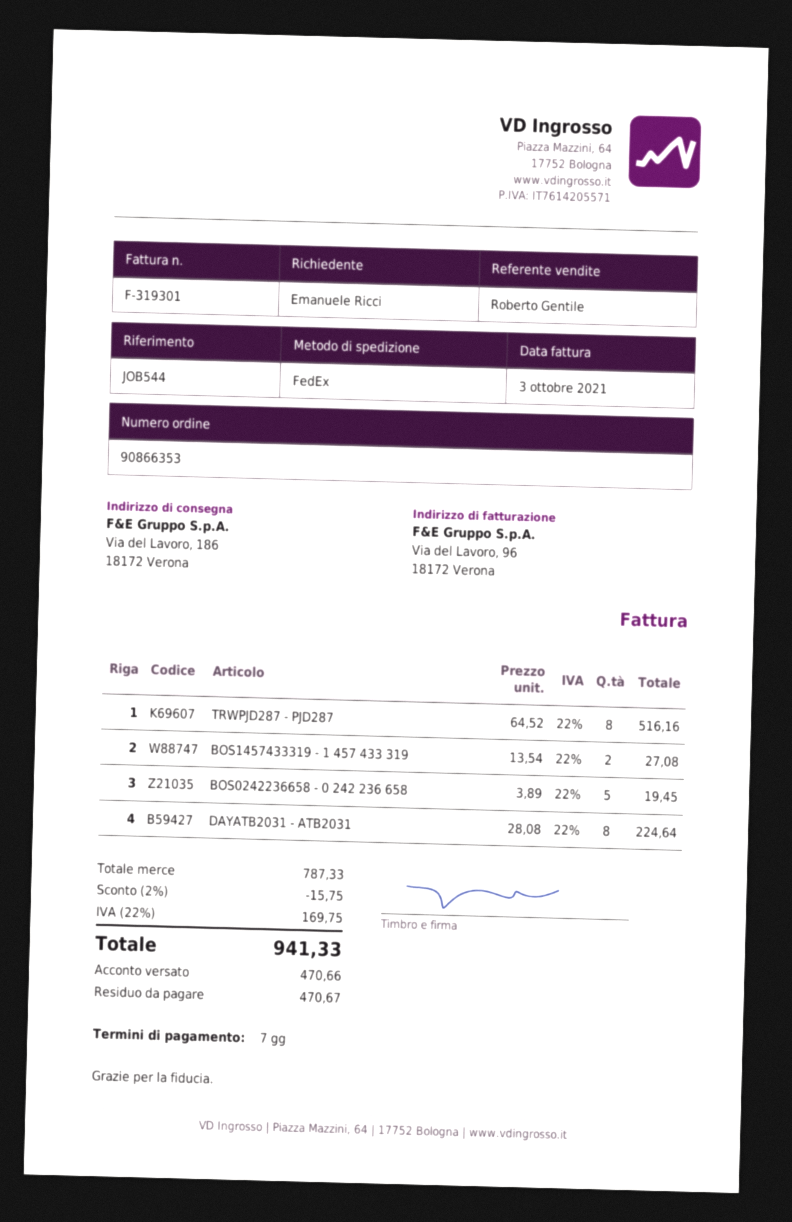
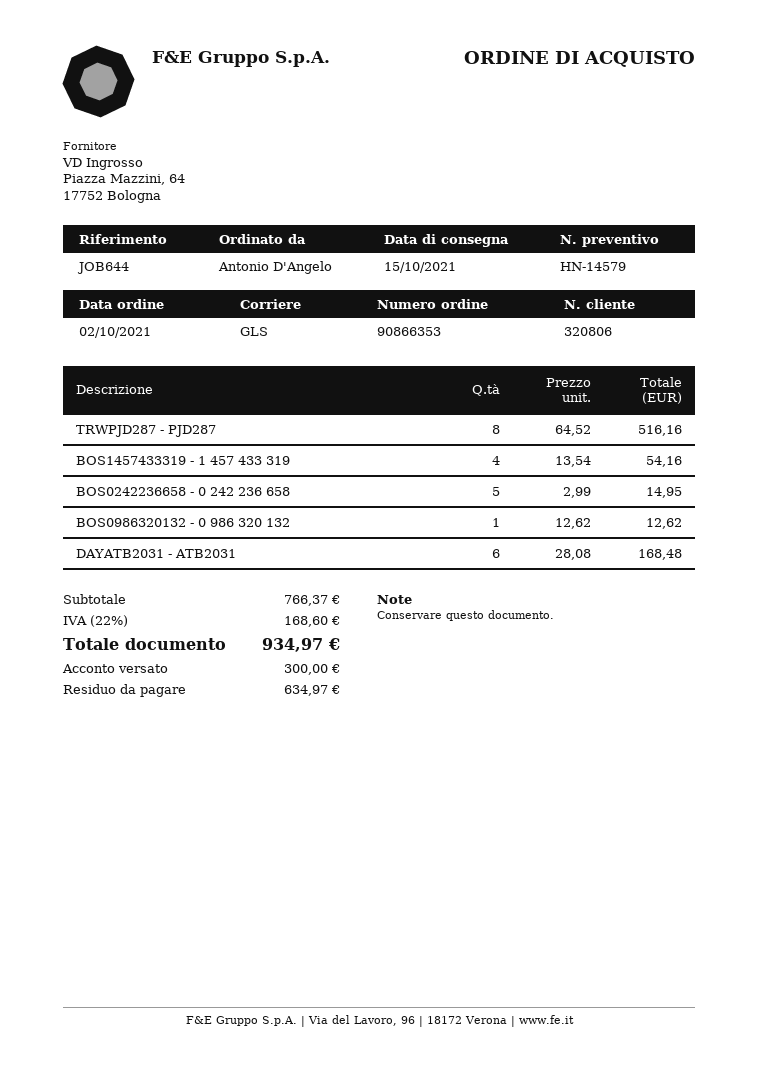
reference: JOB544 -> JOB644
ordered by: Emanuele Ricci -> Antonio D'Angelo
shipping method: FedEx -> GLS
BOS1457433319 - 1 457 433 319: 2 x 13.54 = 27.08 -> 4 x 13.54 = 54.16
BOS0242236658 - 0 242 236 658: 5 x 3.89 = 19.45 -> 5 x 2.99 = 14.95
DAYATB2031 - ATB2031: 8 x 28.08 = 224.64 -> 6 x 28.08 = 168.48
BOS0986320132 - 0 986 320 132: none -> 1 x 12.62 = 12.62
subtotal: 787.33 -> 766.37
discount: 2% = 15.75 -> none
tax: 22% = 169.75 -> 22% = 168.60
total: 941.33 -> 934.97
deposit: 470.66 -> 300.00
balance: 470.67 -> 634.97

